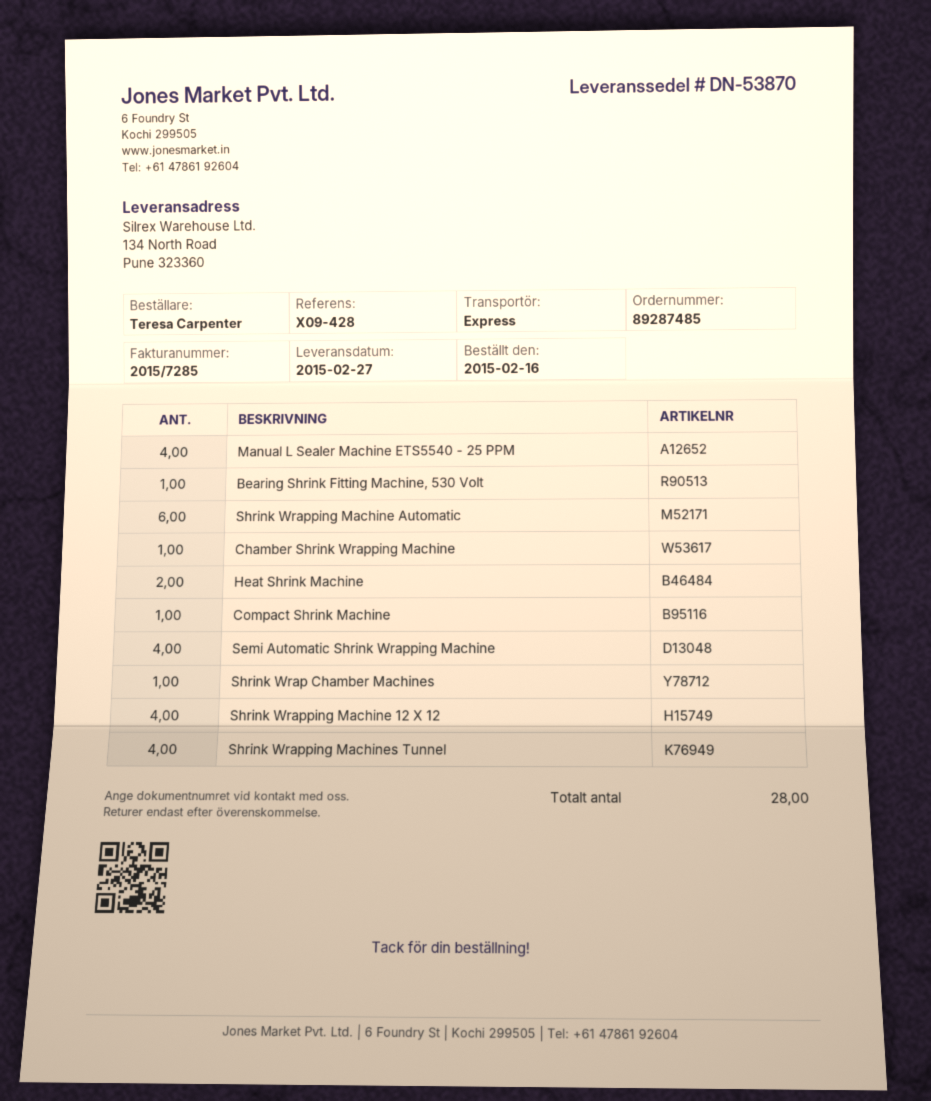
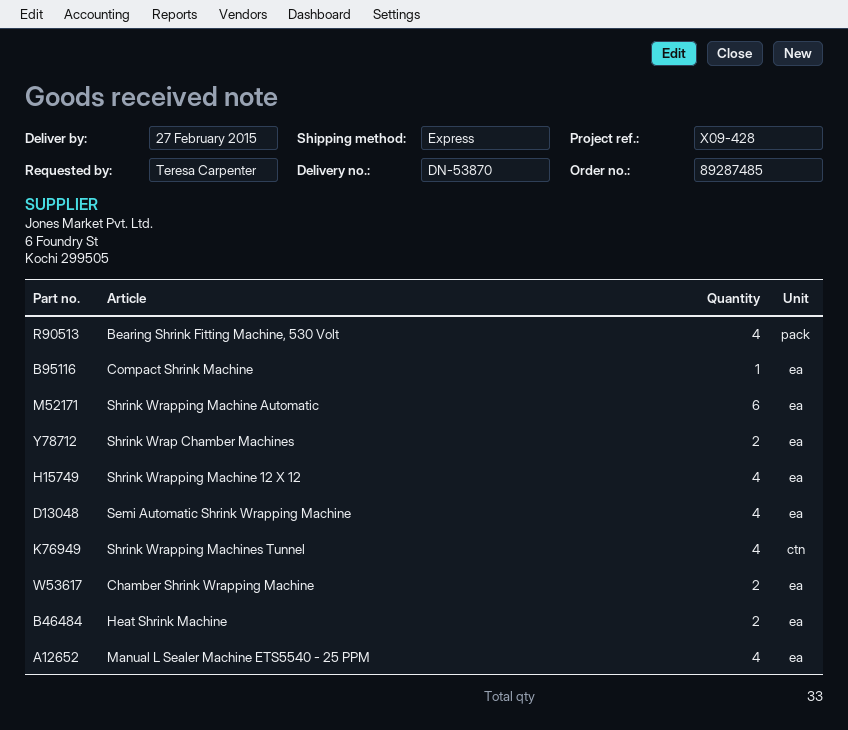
Bearing Shrink Fitting Machine, 530 Volt: 1 -> 4
Chamber Shrink Wrapping Machine: 1 -> 2
Shrink Wrap Chamber Machines: 1 -> 2
total quantity: 28 -> 33

